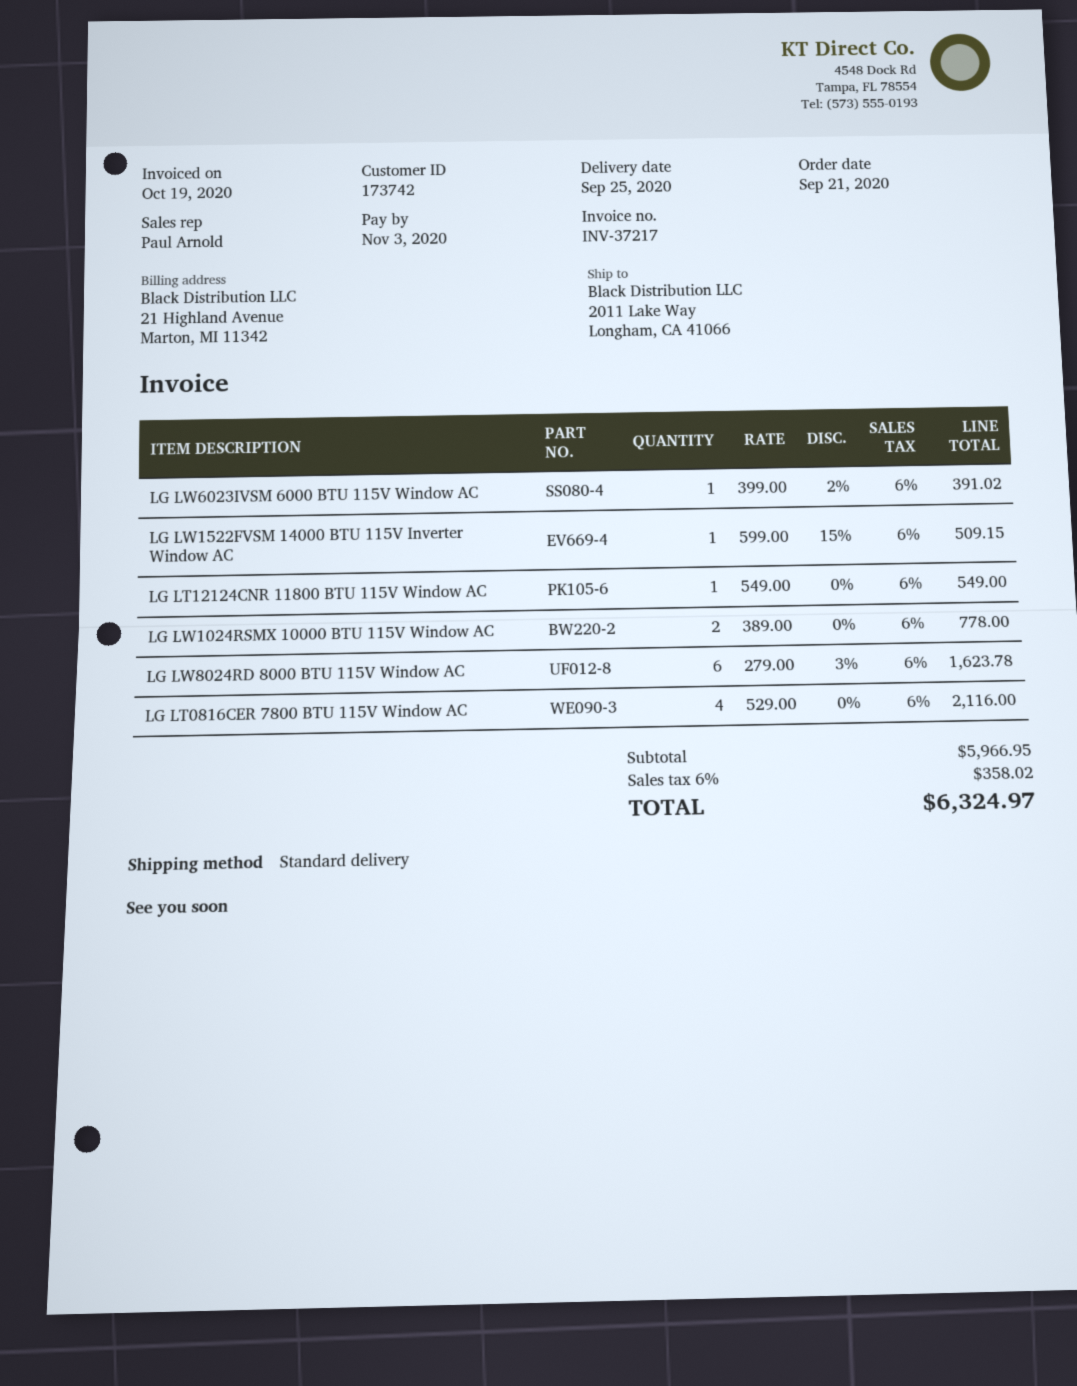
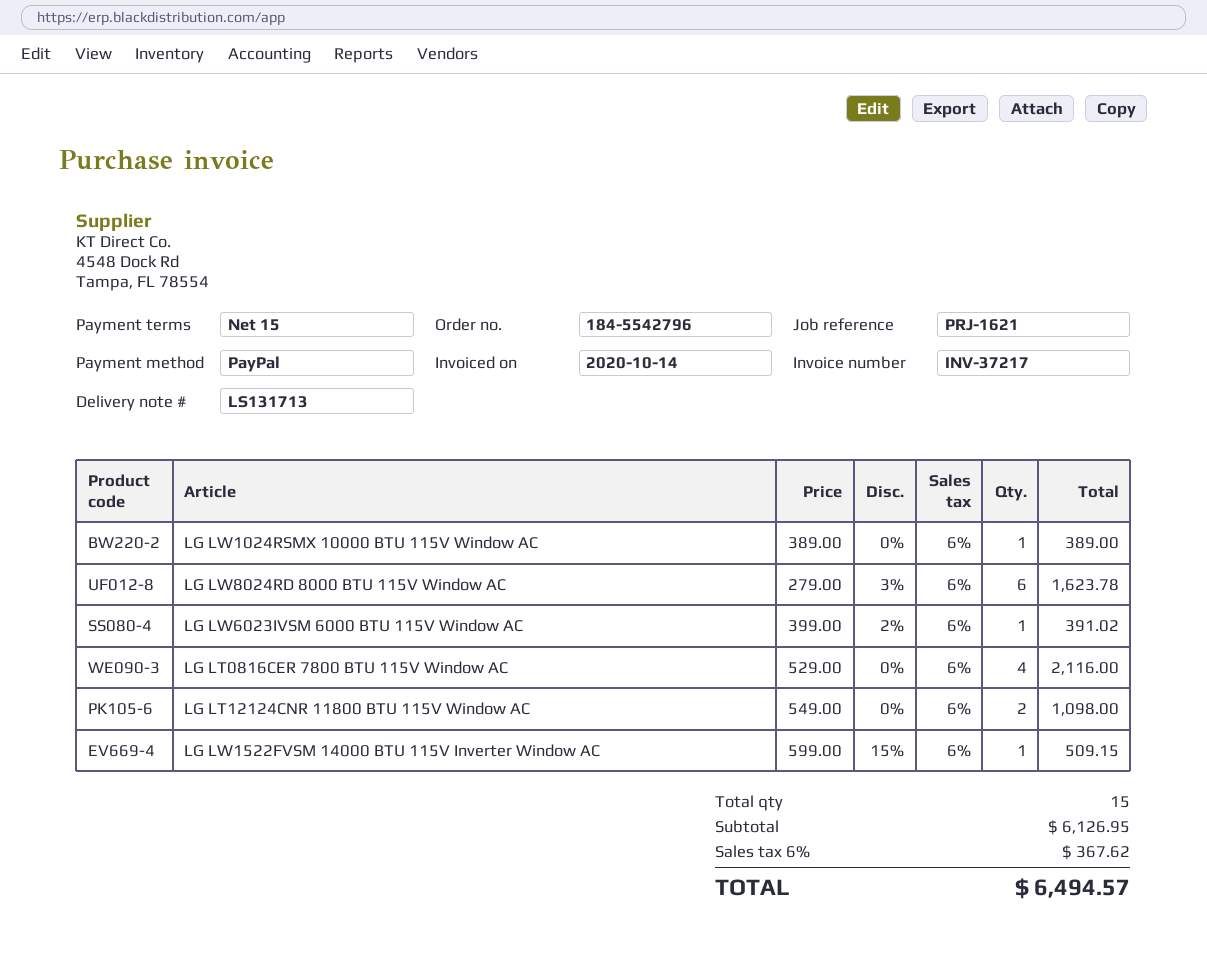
invoice date: 2020-10-19 -> 2020-10-14
LG LT12124CNR 11800 BTU 115V Window AC: 1 x 549.00 = 549.00 -> 2 x 549.00 = 1098.00
LG LW1024RSMX 10000 BTU 115V Window AC: 2 x 389.00 = 778.00 -> 1 x 389.00 = 389.00
subtotal: 5966.95 -> 6126.95
tax: 6% = 358.02 -> 6% = 367.62
total: 6324.97 -> 6494.57

